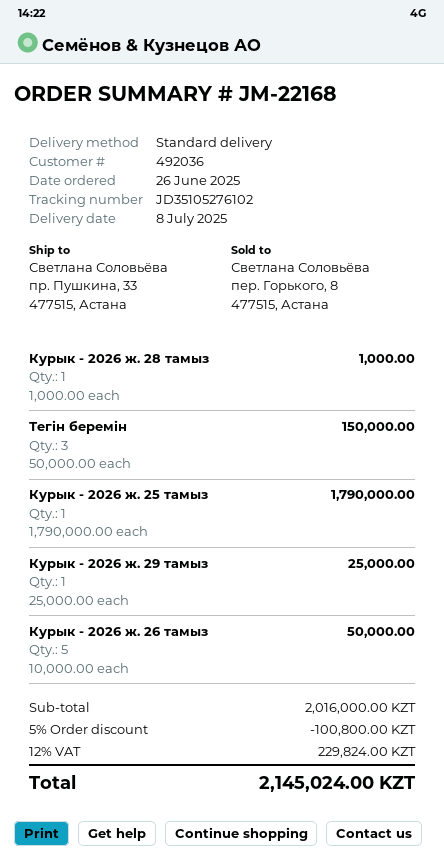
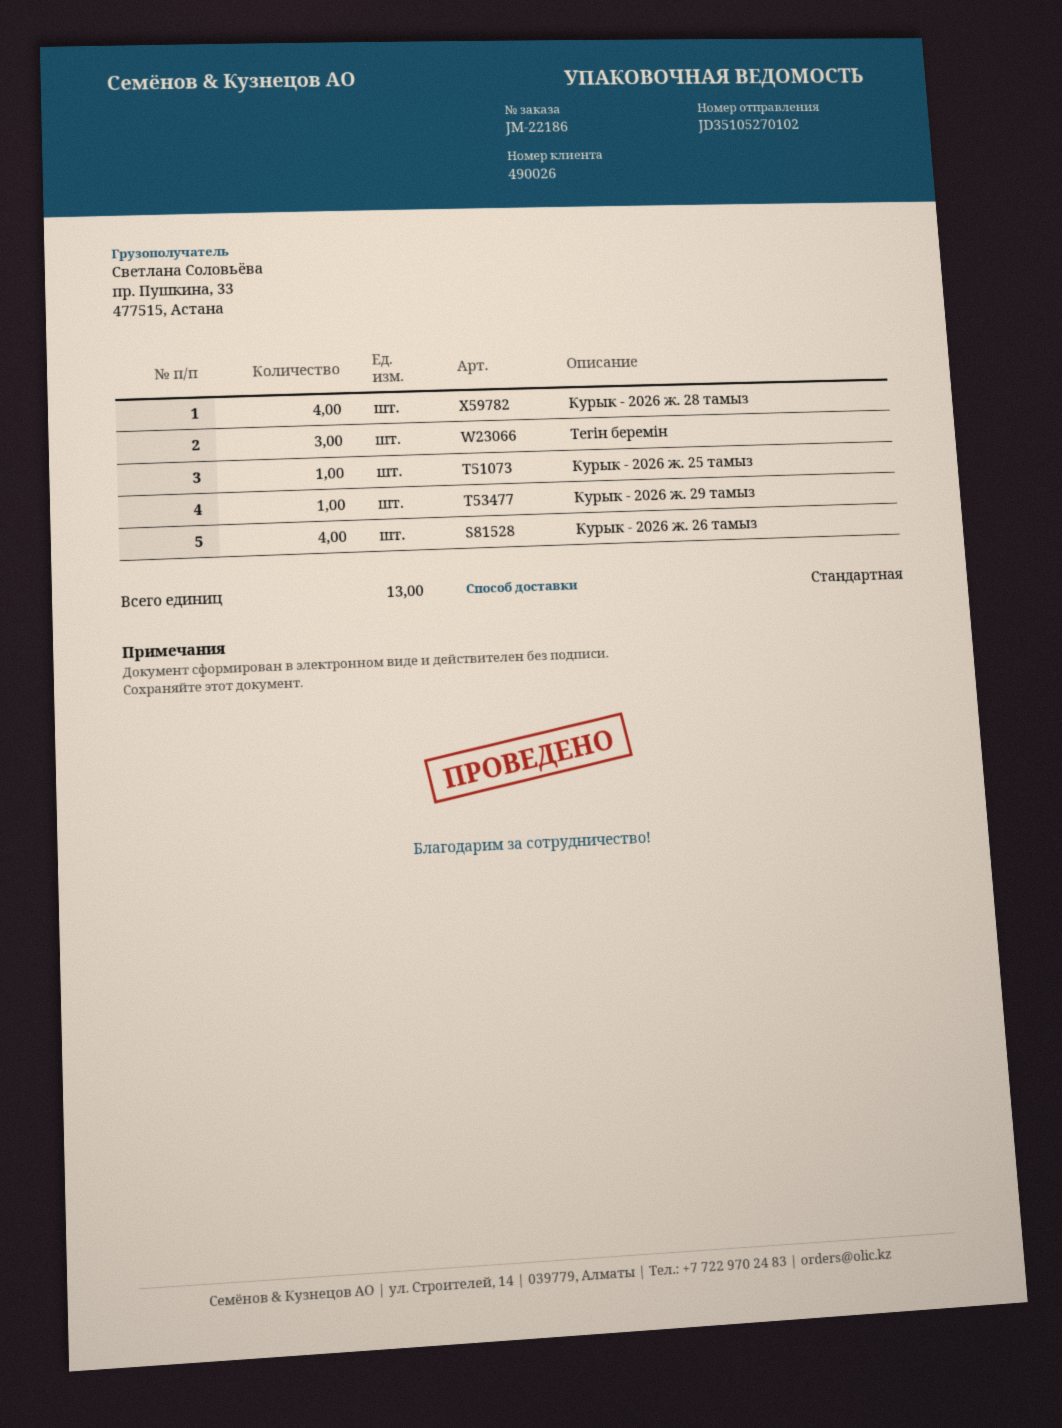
order number: JM-22168 -> JM-22186
customer number: 492036 -> 490026
tracking number: JD35105276102 -> JD35105270102
Курык - 2026 ж. 28 тамыз: 1 -> 4
Курык - 2026 ж. 26 тамыз: 5 -> 4

